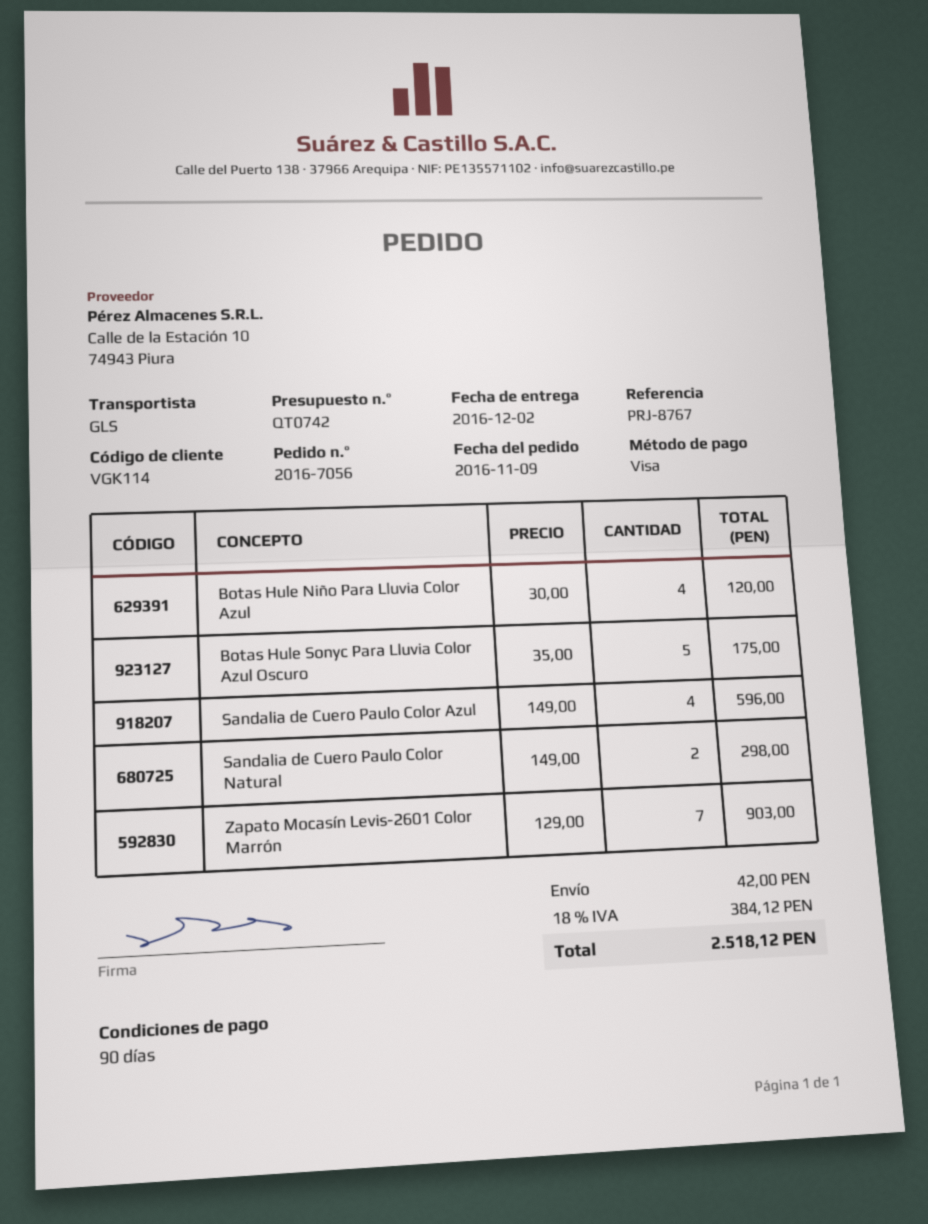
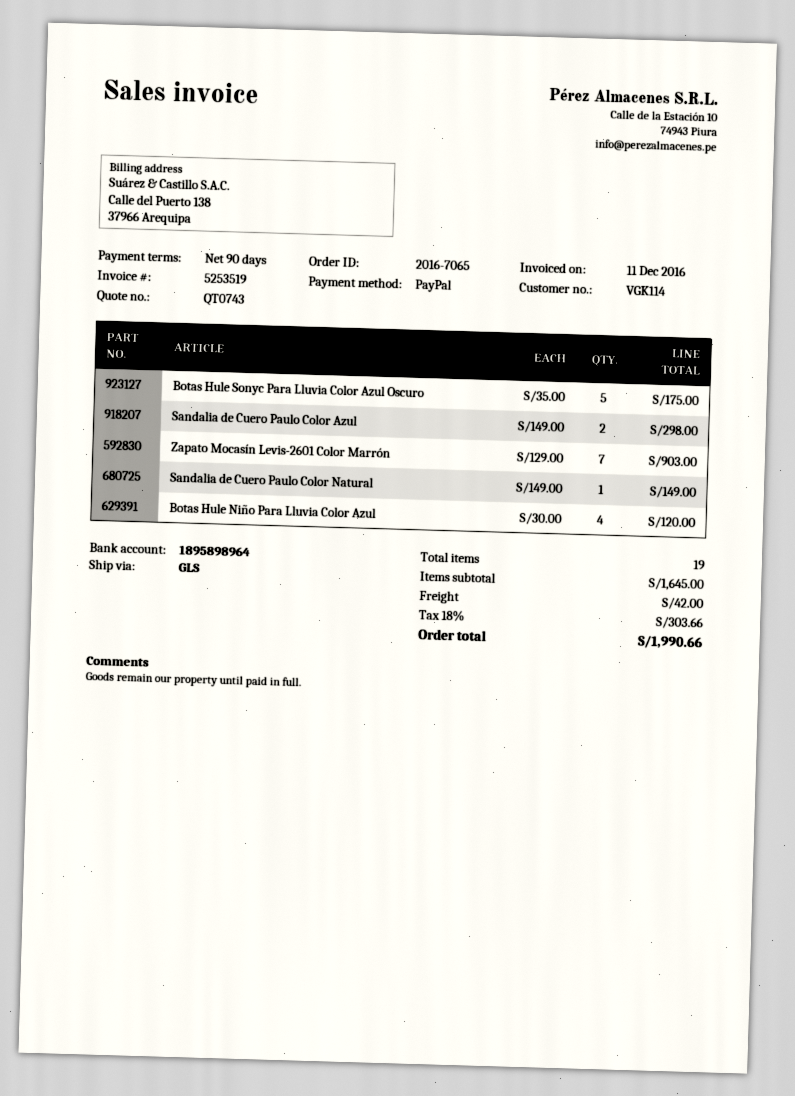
quote number: QT0742 -> QT0743
order number: 2016-7056 -> 2016-7065
payment method: Visa -> PayPal
Sandalia de Cuero Paulo Color Azul: 4 x 149.00 = 596.00 -> 2 x 149.00 = 298.00
Sandalia de Cuero Paulo Color Natural: 2 x 149.00 = 298.00 -> 1 x 149.00 = 149.00
tax: 18% = 384.12 -> 18% = 303.66
total: 2518.12 -> 1990.66

